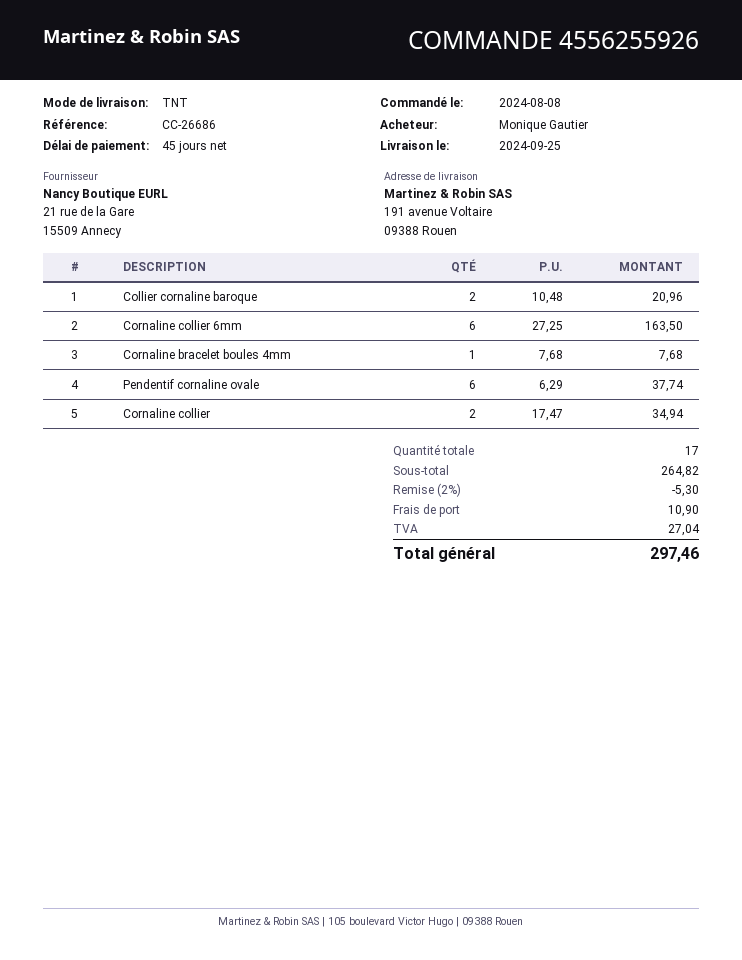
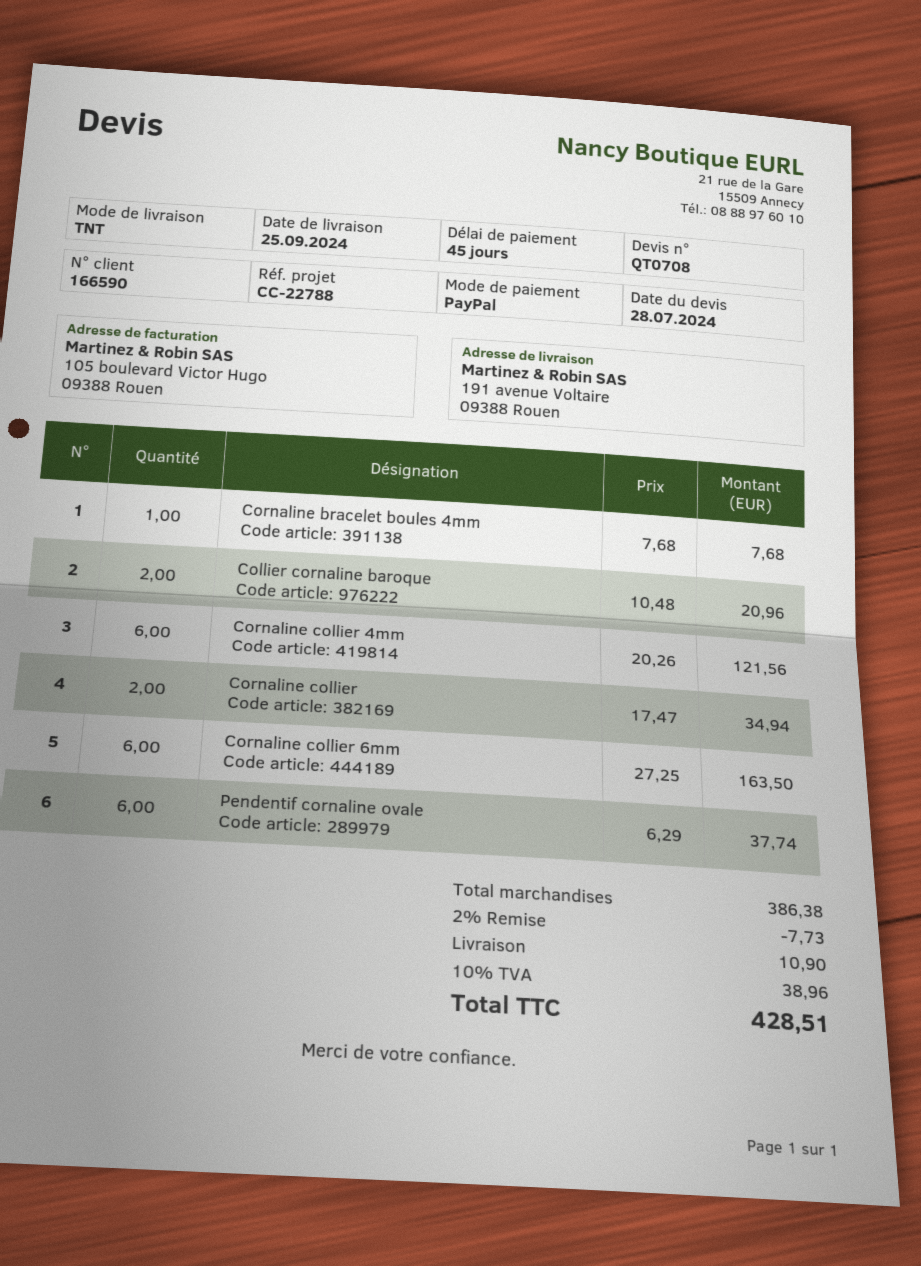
reference: CC-26686 -> CC-22788
Cornaline collier 4mm: none -> 6 x 20.26 = 121.56
subtotal: 264.82 -> 386.38
discount: 2% = 5.30 -> 2% = 7.73
tax: 27.04 -> 38.96
total: 297.46 -> 428.51

